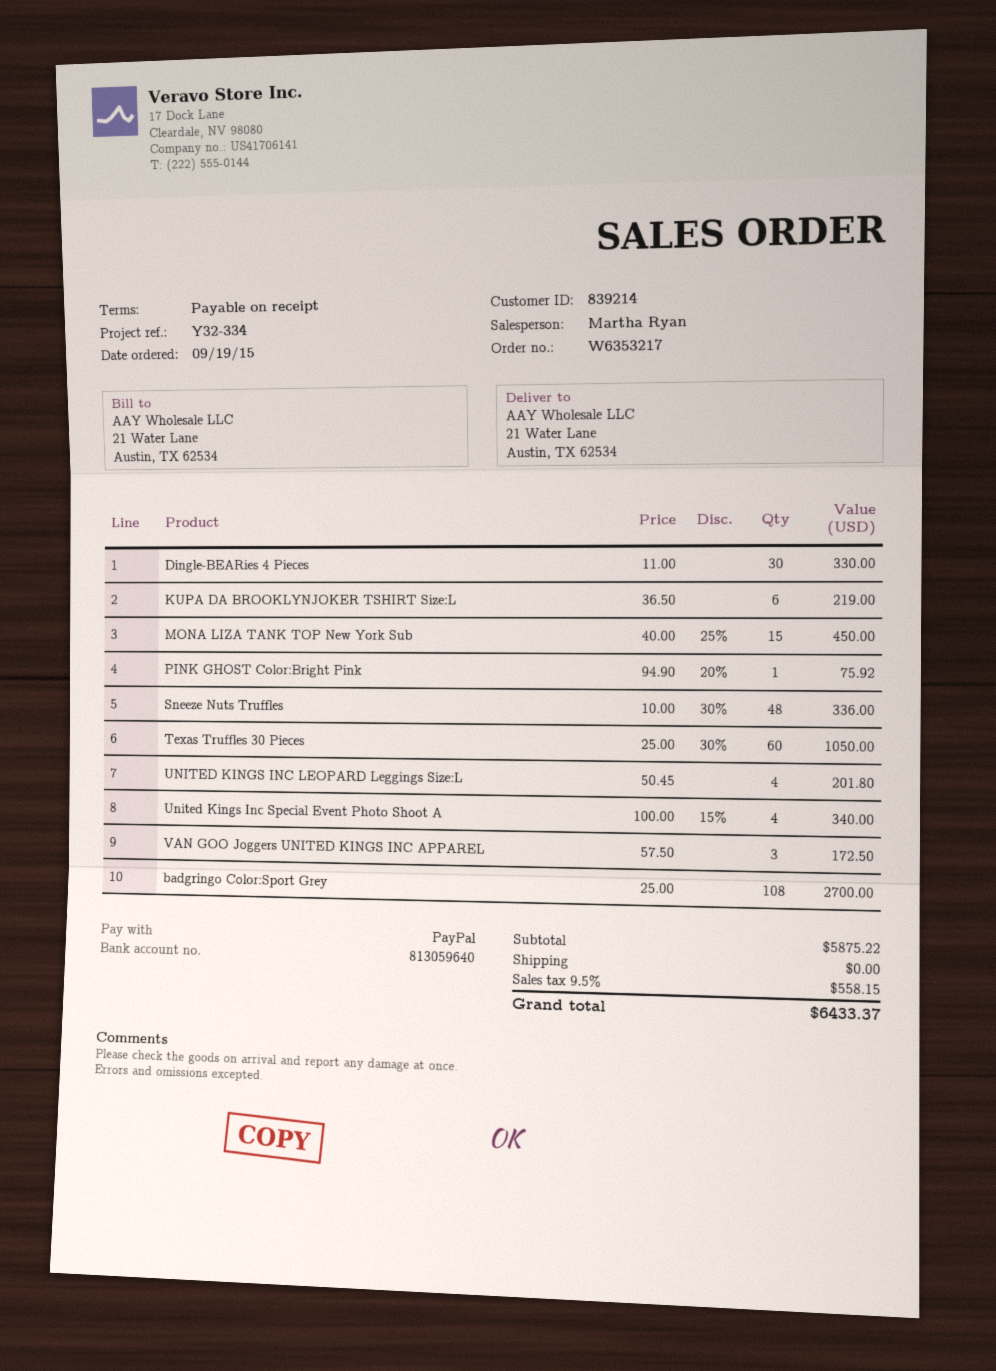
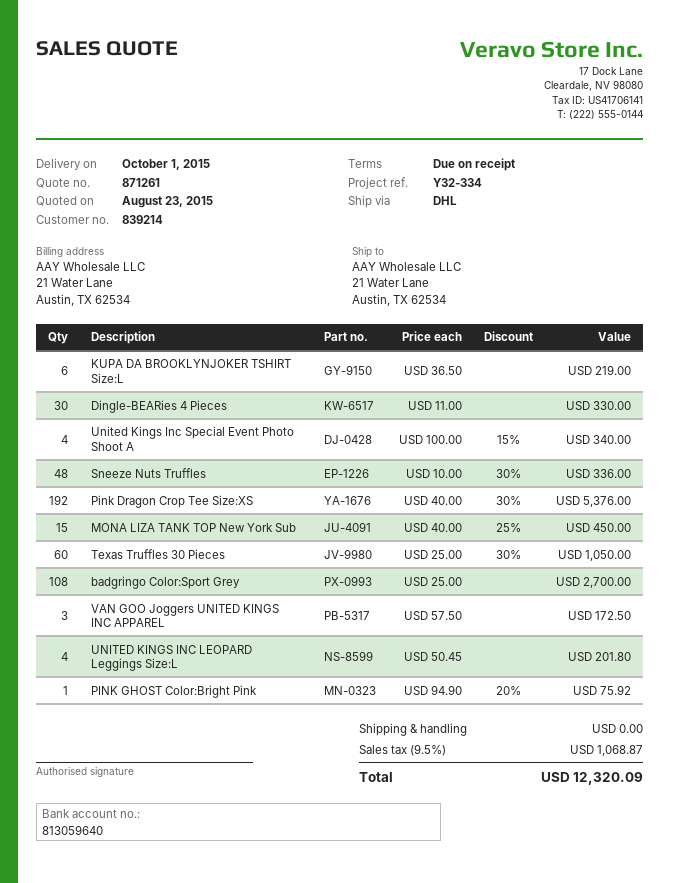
Pink Dragon Crop Tee Size:XS: none -> 192 x 40.00 - 30% = 5376.00
tax: 9.5% = 558.15 -> 9.5% = 1068.87
total: 6433.37 -> 12320.09

